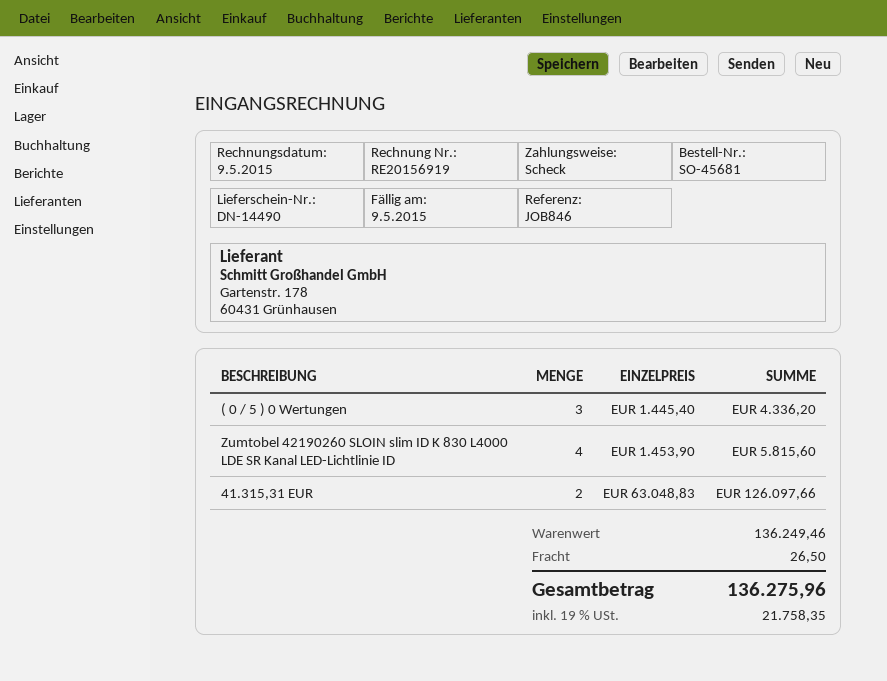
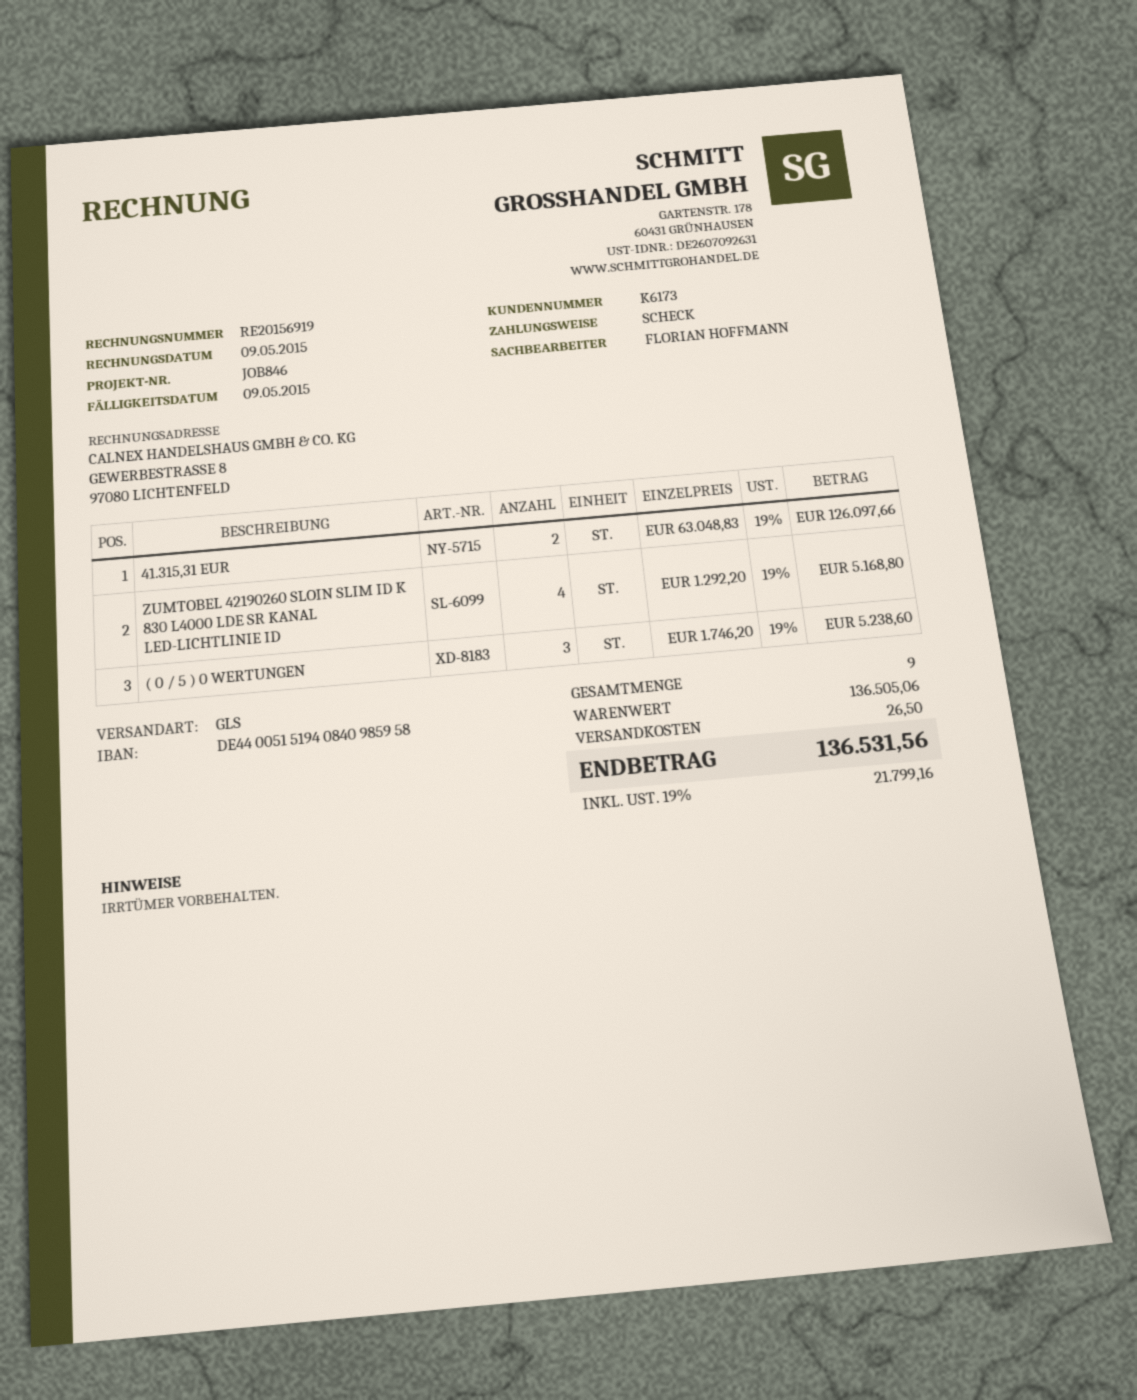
( 0 / 5 ) 0 Wertungen: 3 x 1445.40 = 4336.20 -> 3 x 1746.20 = 5238.60
Zumtobel 42190260 SLOIN slim ID K 830 L4000 LDE SR Kanal LED-Lichtlinie ID: 4 x 1453.90 = 5815.60 -> 4 x 1292.20 = 5168.80
subtotal: 136249.46 -> 136505.06
tax: 19% = 21758.35 -> 19% = 21799.16
total: 136275.96 -> 136531.56

